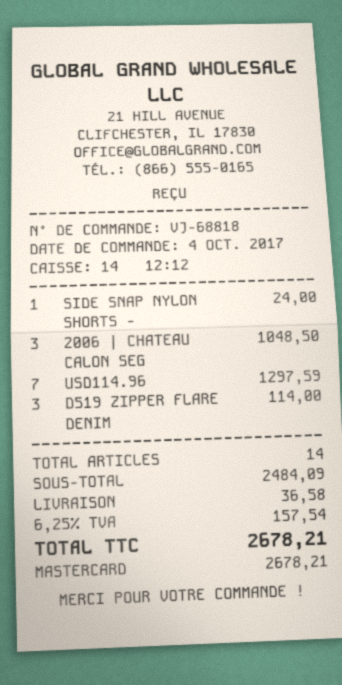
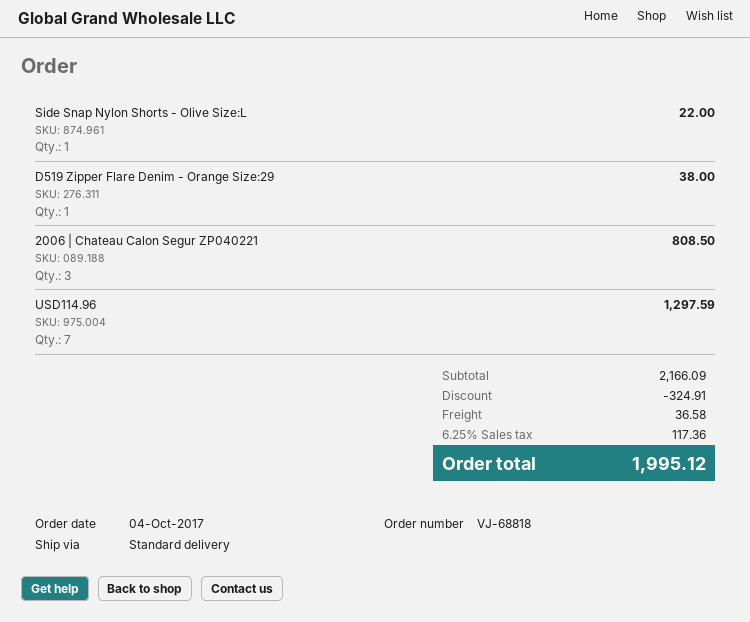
SIDE SNAP NYLON SHORTS -: 1 for 24.00 -> 1 for 22.00
2006 | CHATEAU CALON SEG: 3 for 1048.50 -> 3 for 808.50
D519 ZIPPER FLARE DENIM: 3 for 114.00 -> 1 for 38.00
subtotal: 2484.09 -> 2166.09
discount: none -> 324.91
tax: 6.25% = 157.54 -> 6.25% = 117.36
total: 2678.21 -> 1995.12

